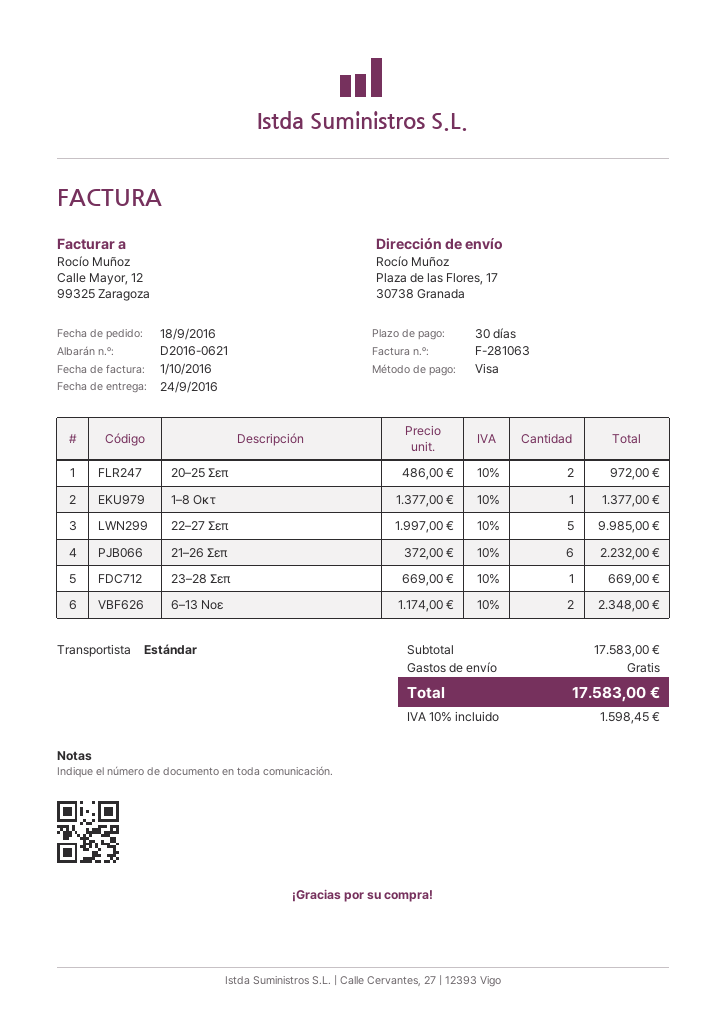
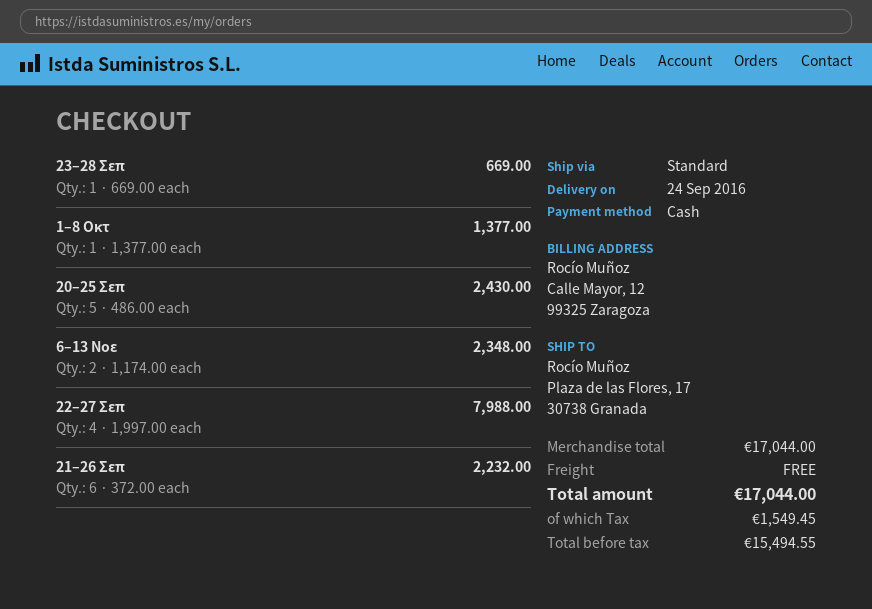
payment method: Visa -> cash
20–25 Σεπ: 2 x 486.00 = 972.00 -> 5 x 486.00 = 2430.00
22–27 Σεπ: 5 x 1997.00 = 9985.00 -> 4 x 1997.00 = 7988.00
subtotal: 17583.00 -> 17044.00
tax: 1598.45 -> 1549.45
total: 17583.00 -> 17044.00

